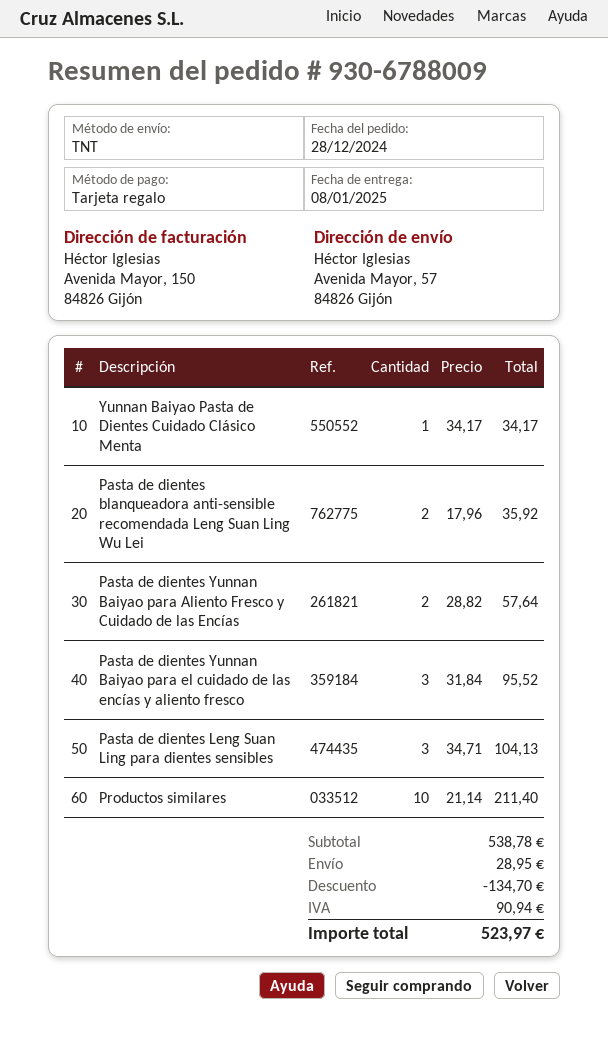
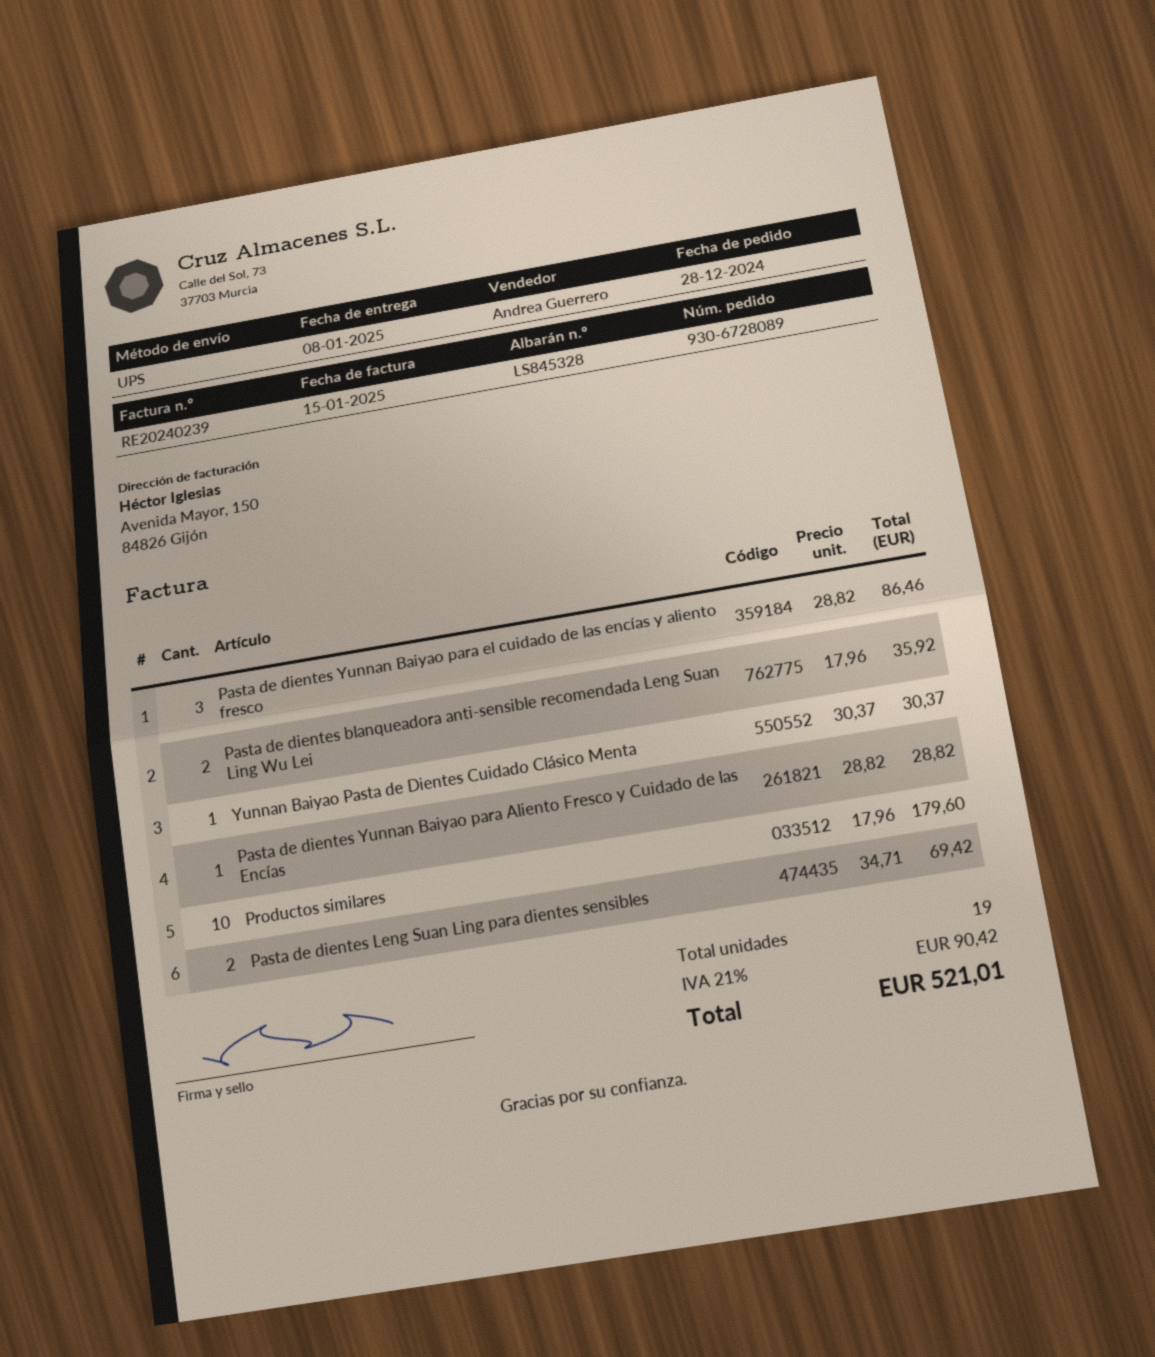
order number: 930-6788009 -> 930-6728089
shipping method: TNT -> UPS
Yunnan Baiyao Pasta de Dientes Cuidado Clásico Menta: 1 x 34.17 = 34.17 -> 1 x 30.37 = 30.37
Pasta de dientes Yunnan Baiyao para Aliento Fresco y Cuidado de las Encías: 2 x 28.82 = 57.64 -> 1 x 28.82 = 28.82
Pasta de dientes Yunnan Baiyao para el cuidado de las encías y aliento fresco: 3 x 31.84 = 95.52 -> 3 x 28.82 = 86.46
Pasta de dientes Leng Suan Ling para dientes sensibles: 3 x 34.71 = 104.13 -> 2 x 34.71 = 69.42
Productos similares: 10 x 21.14 = 211.40 -> 10 x 17.96 = 179.60
discount: 134.70 -> none
shipping: 28.95 -> none
tax: 90.94 -> 90.42
total: 523.97 -> 521.01

